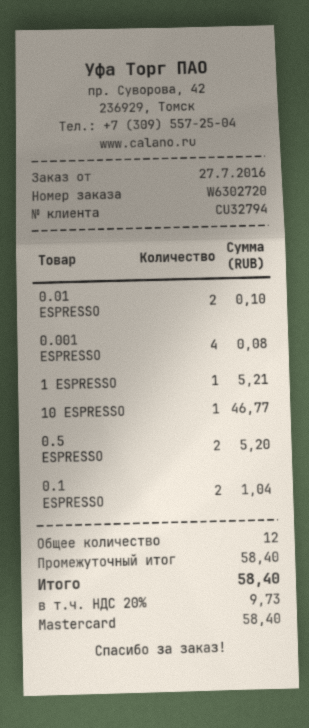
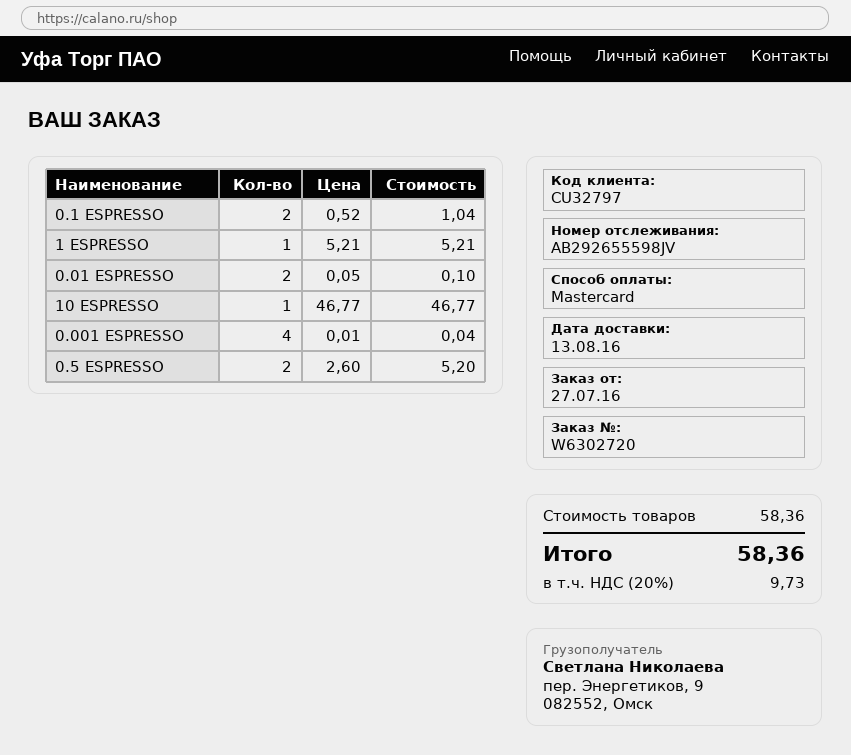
customer number: CU32794 -> CU32797
0.001 ESPRESSO: 4 for 0.08 -> 4 for 0.04
subtotal: 58.40 -> 58.36
total: 58.40 -> 58.36

